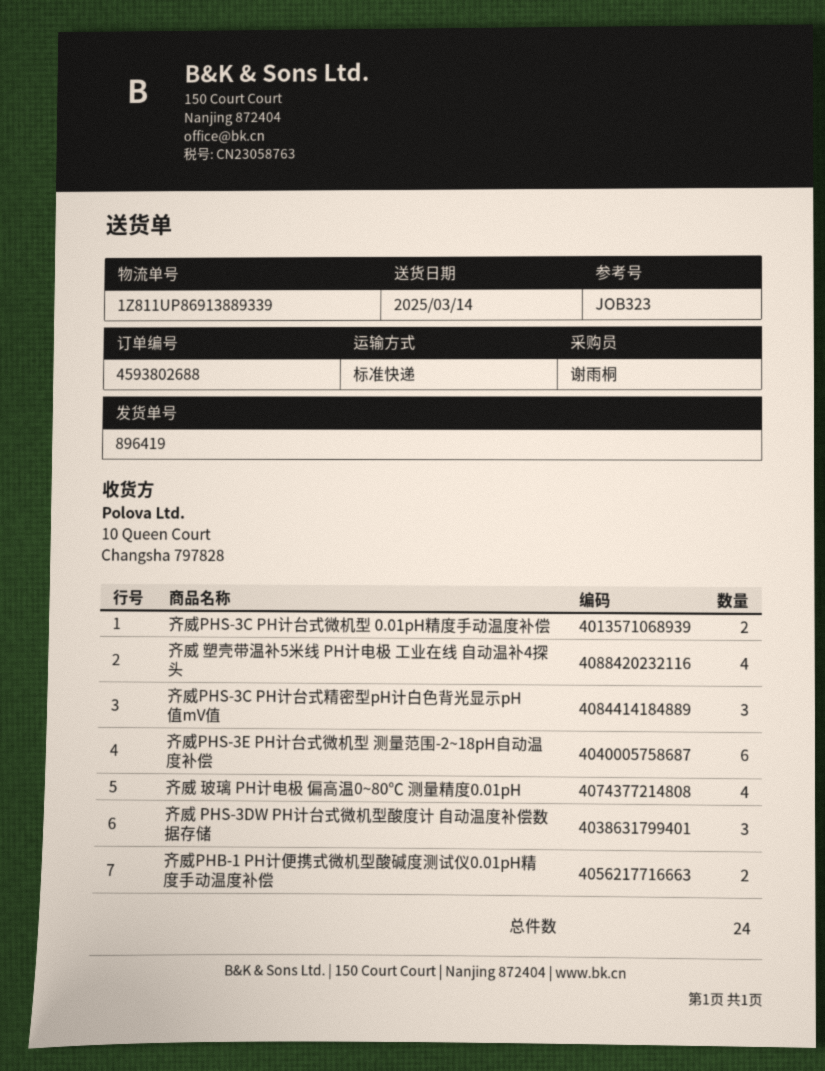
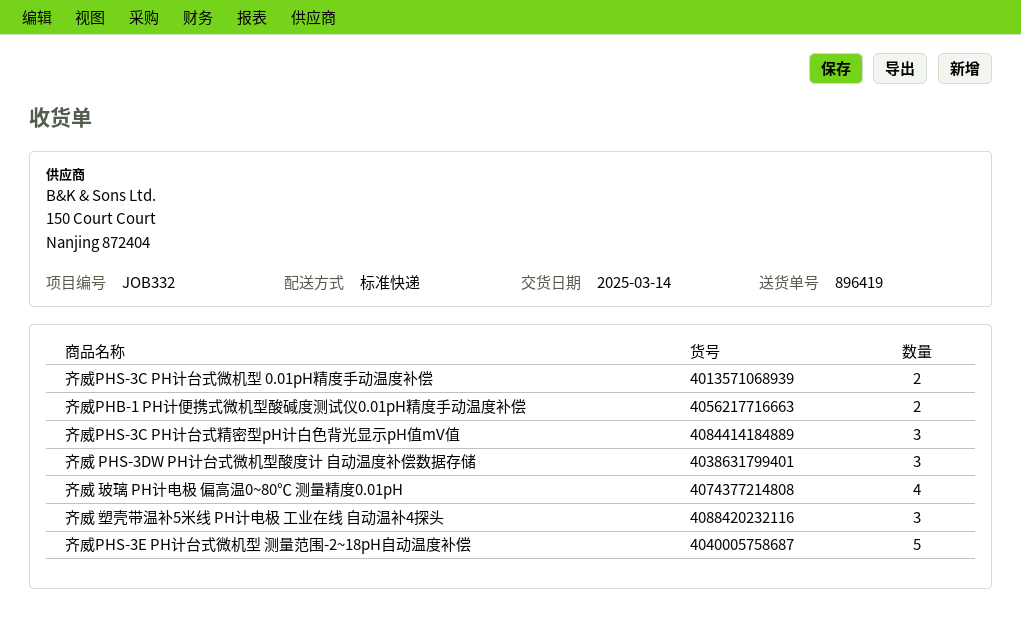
reference: JOB323 -> JOB332
齐威 塑壳带温补5米线 PH计电极 工业在线 自动温补4探头: 4 -> 3
齐威PHS-3E PH计台式微机型 测量范围-2~18pH自动温度补偿: 6 -> 5

